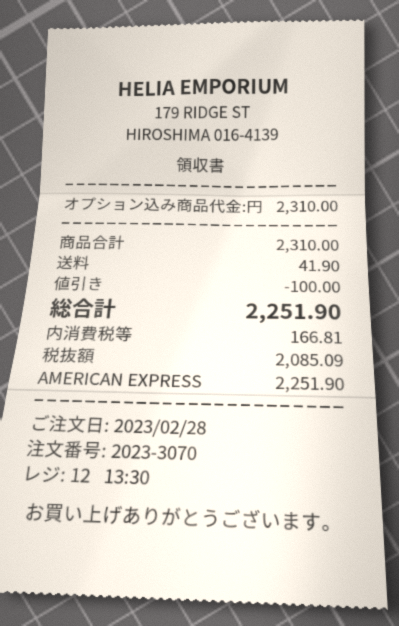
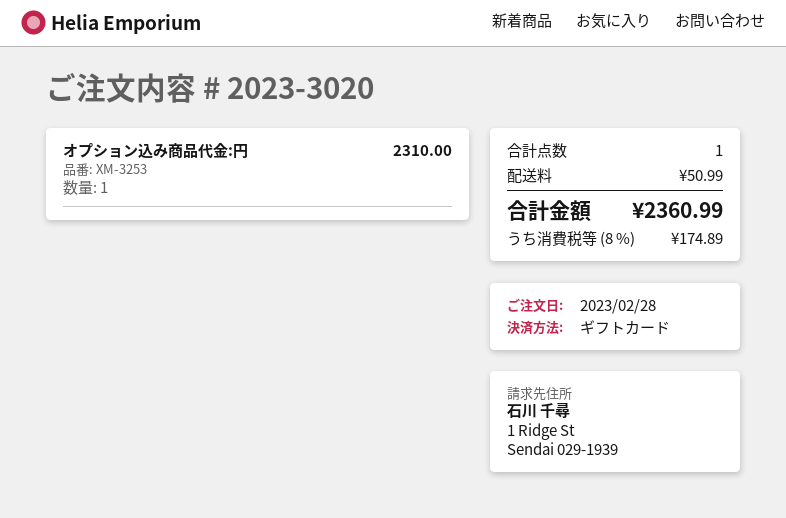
order number: 2023-3070 -> 2023-3020
payment method: American Express -> gift card
discount: 100.00 -> none
shipping: 41.90 -> 50.99
tax: 166.81 -> 174.89
total: 2251.90 -> 2360.99

